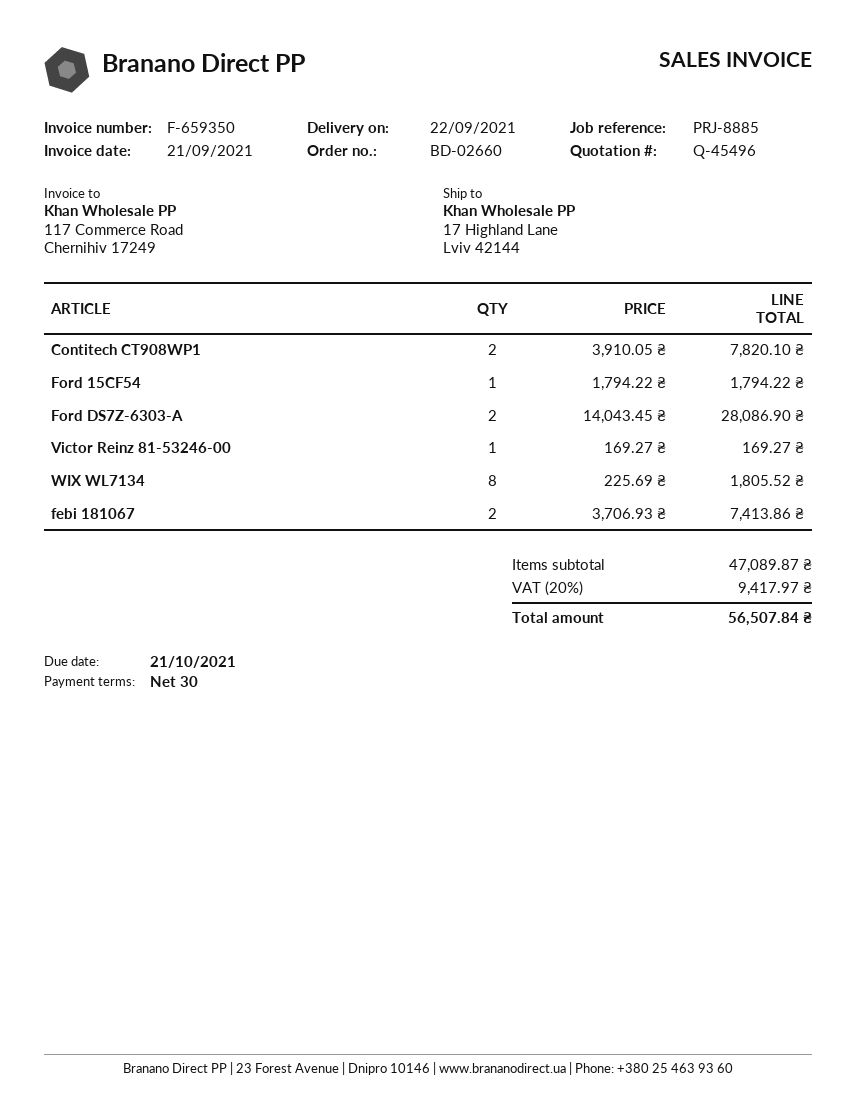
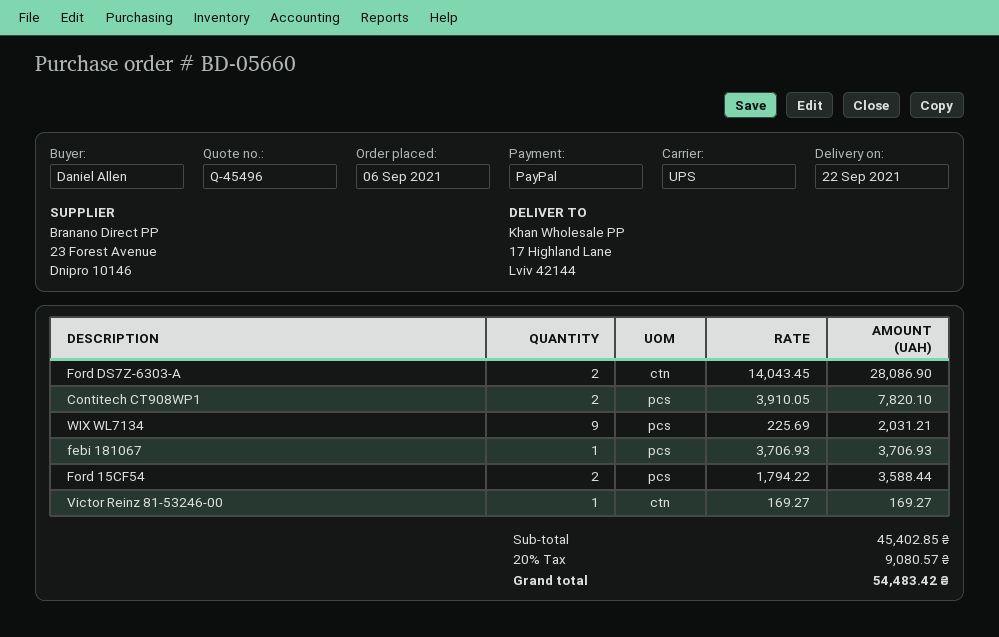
order number: BD-02660 -> BD-05660
Ford 15CF54: 1 x 1794.22 = 1794.22 -> 2 x 1794.22 = 3588.44
WIX WL7134: 8 x 225.69 = 1805.52 -> 9 x 225.69 = 2031.21
febi 181067: 2 x 3706.93 = 7413.86 -> 1 x 3706.93 = 3706.93
subtotal: 47089.87 -> 45402.85
tax: 20% = 9417.97 -> 20% = 9080.57
total: 56507.84 -> 54483.42

